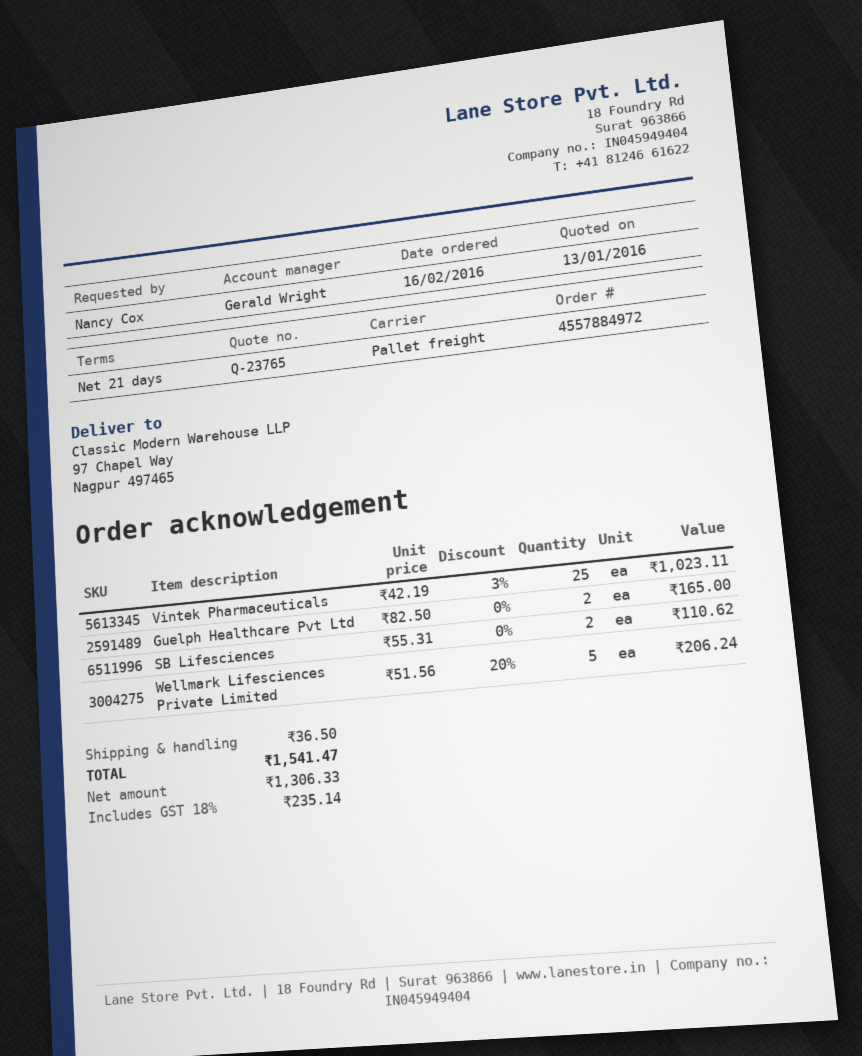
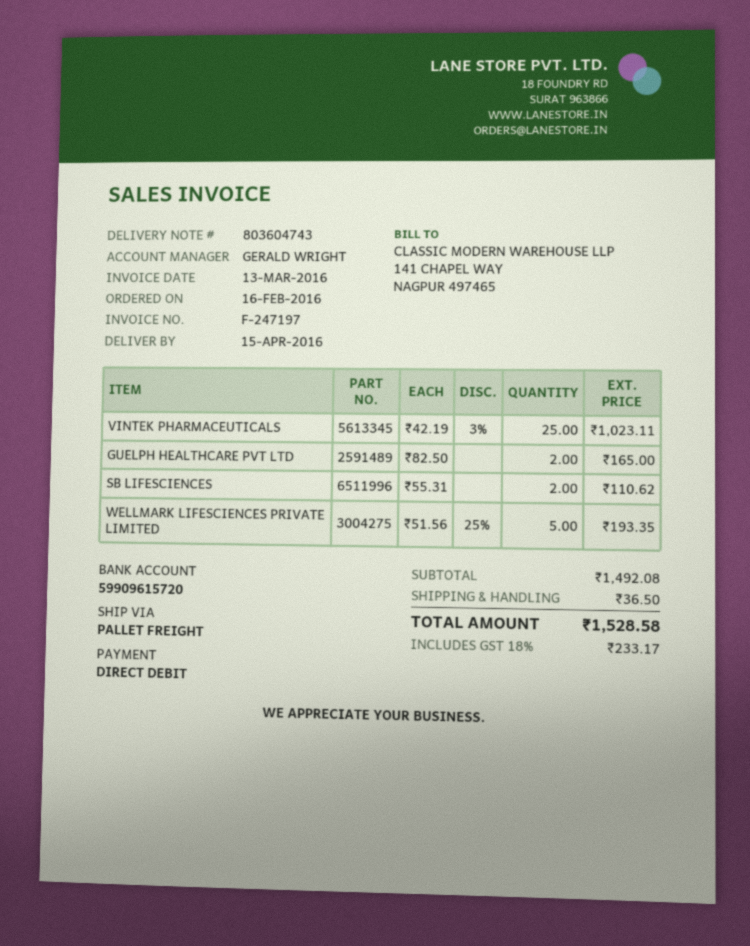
Wellmark Lifesciences Private Limited: 5 x 51.56 - 20% = 206.24 -> 5 x 51.56 - 25% = 193.35
tax: 18% = 235.14 -> 18% = 233.17
total: 1541.47 -> 1528.58

